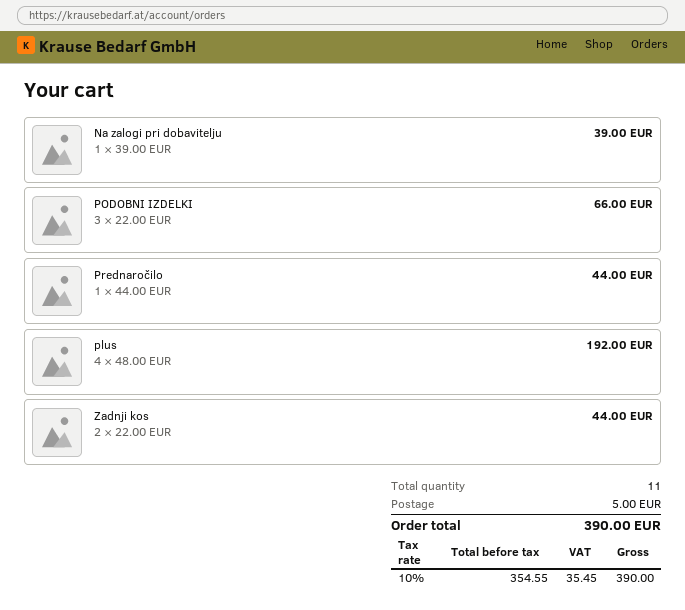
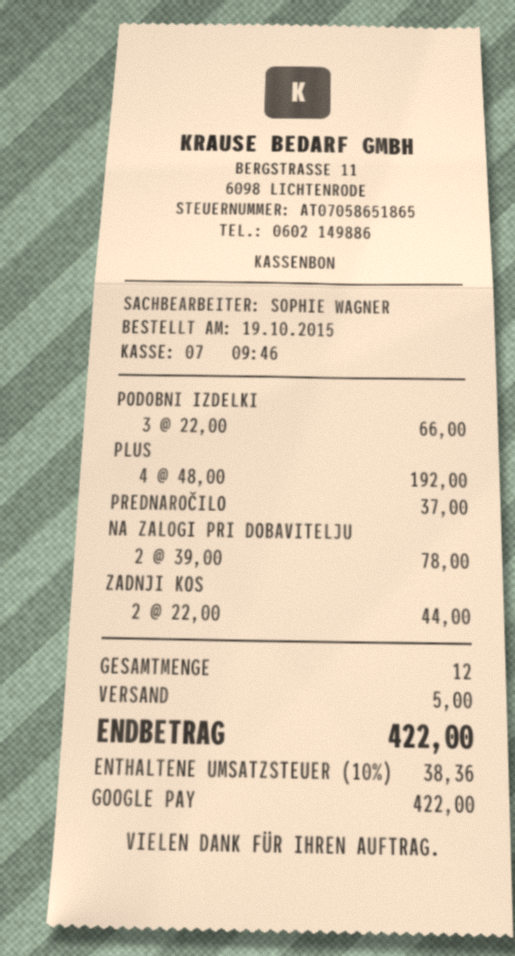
Na zalogi pri dobavitelju: 1 x 39.00 = 39.00 -> 2 x 39.00 = 78.00
Prednaročilo: 1 x 44.00 = 44.00 -> 1 x 37.00 = 37.00
total quantity: 11 -> 12
tax: 10% = 35.45 -> 10% = 38.36
total: 390.00 -> 422.00

